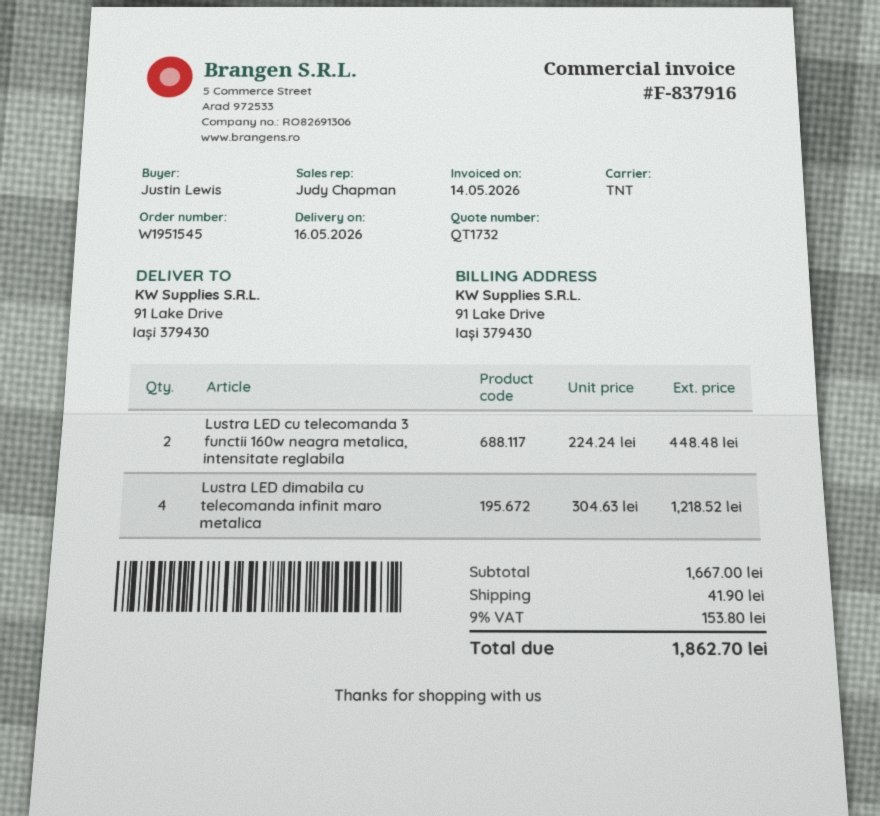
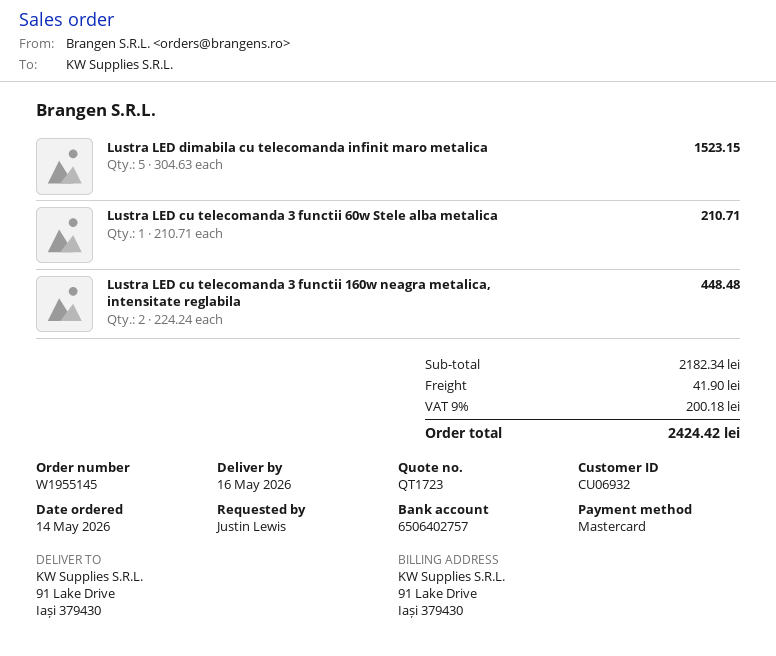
quote number: QT1732 -> QT1723
order number: W1951545 -> W1955145
Lustra LED dimabila cu telecomanda infinit maro metalica: 4 x 304.63 = 1218.52 -> 5 x 304.63 = 1523.15
Lustra LED cu telecomanda 3 functii 60w Stele alba metalica: none -> 1 x 210.71 = 210.71
subtotal: 1667.00 -> 2182.34
tax: 9% = 153.80 -> 9% = 200.18
total: 1862.70 -> 2424.42

